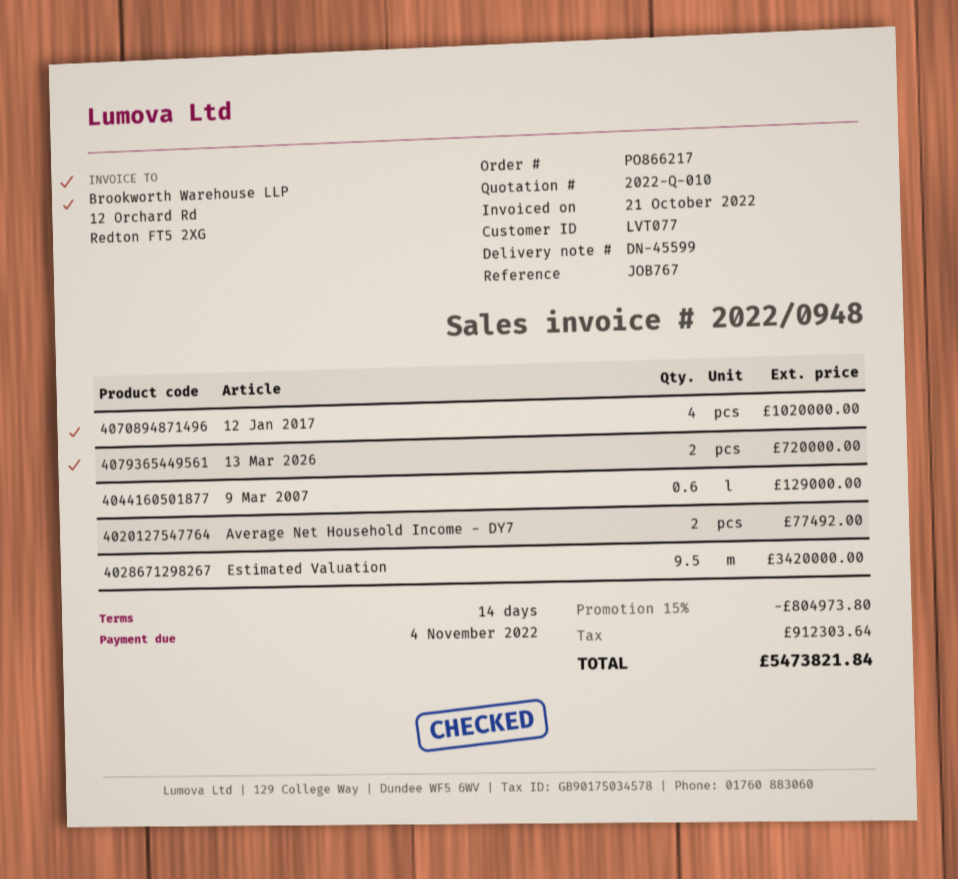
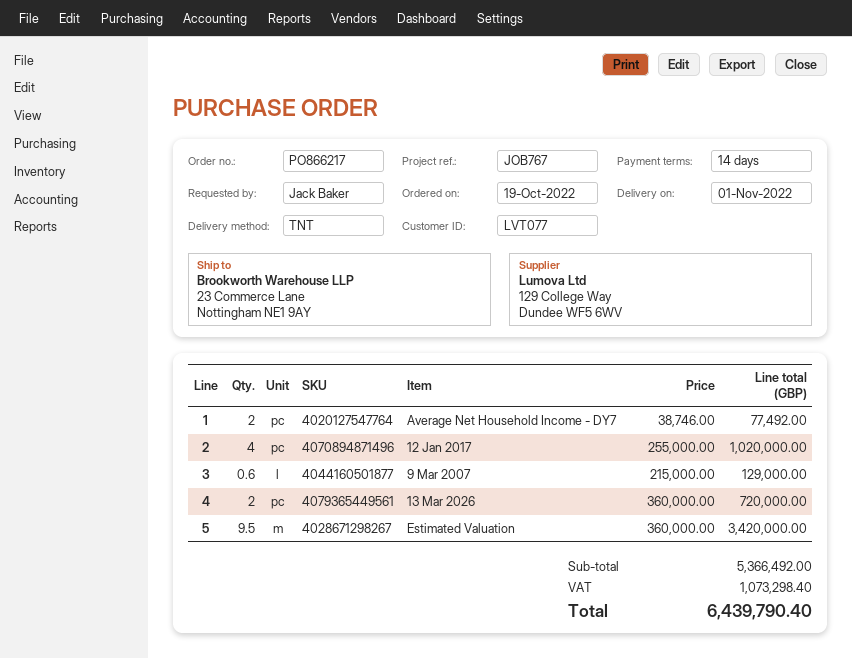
discount: 15% = 804973.80 -> none
tax: 912303.64 -> 1073298.40
total: 5473821.84 -> 6439790.40

